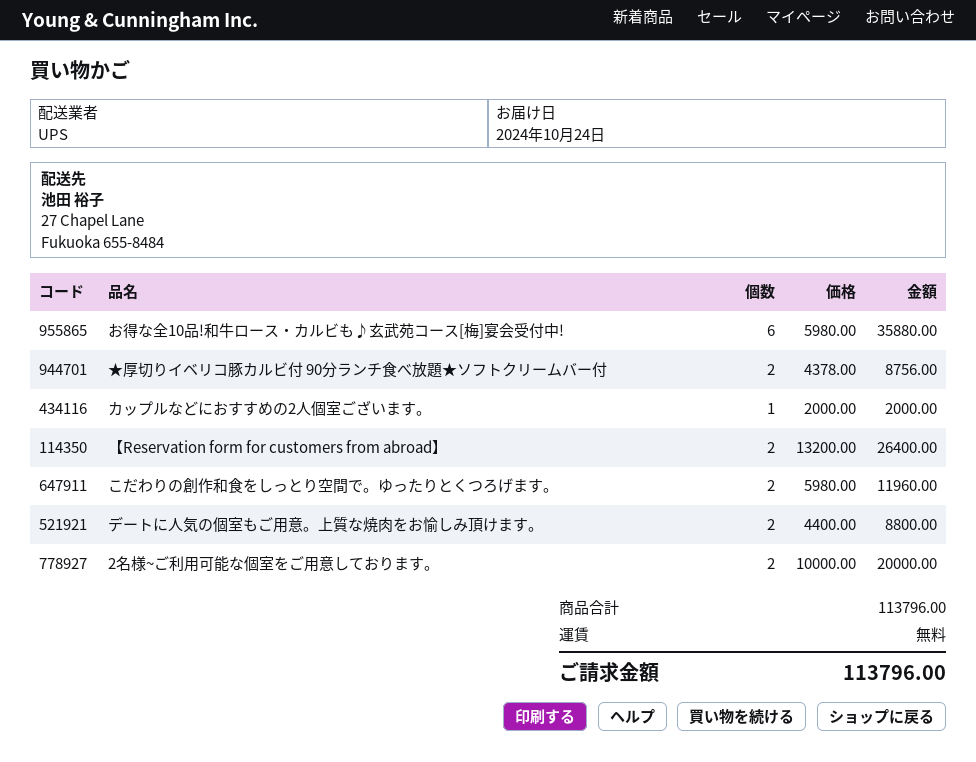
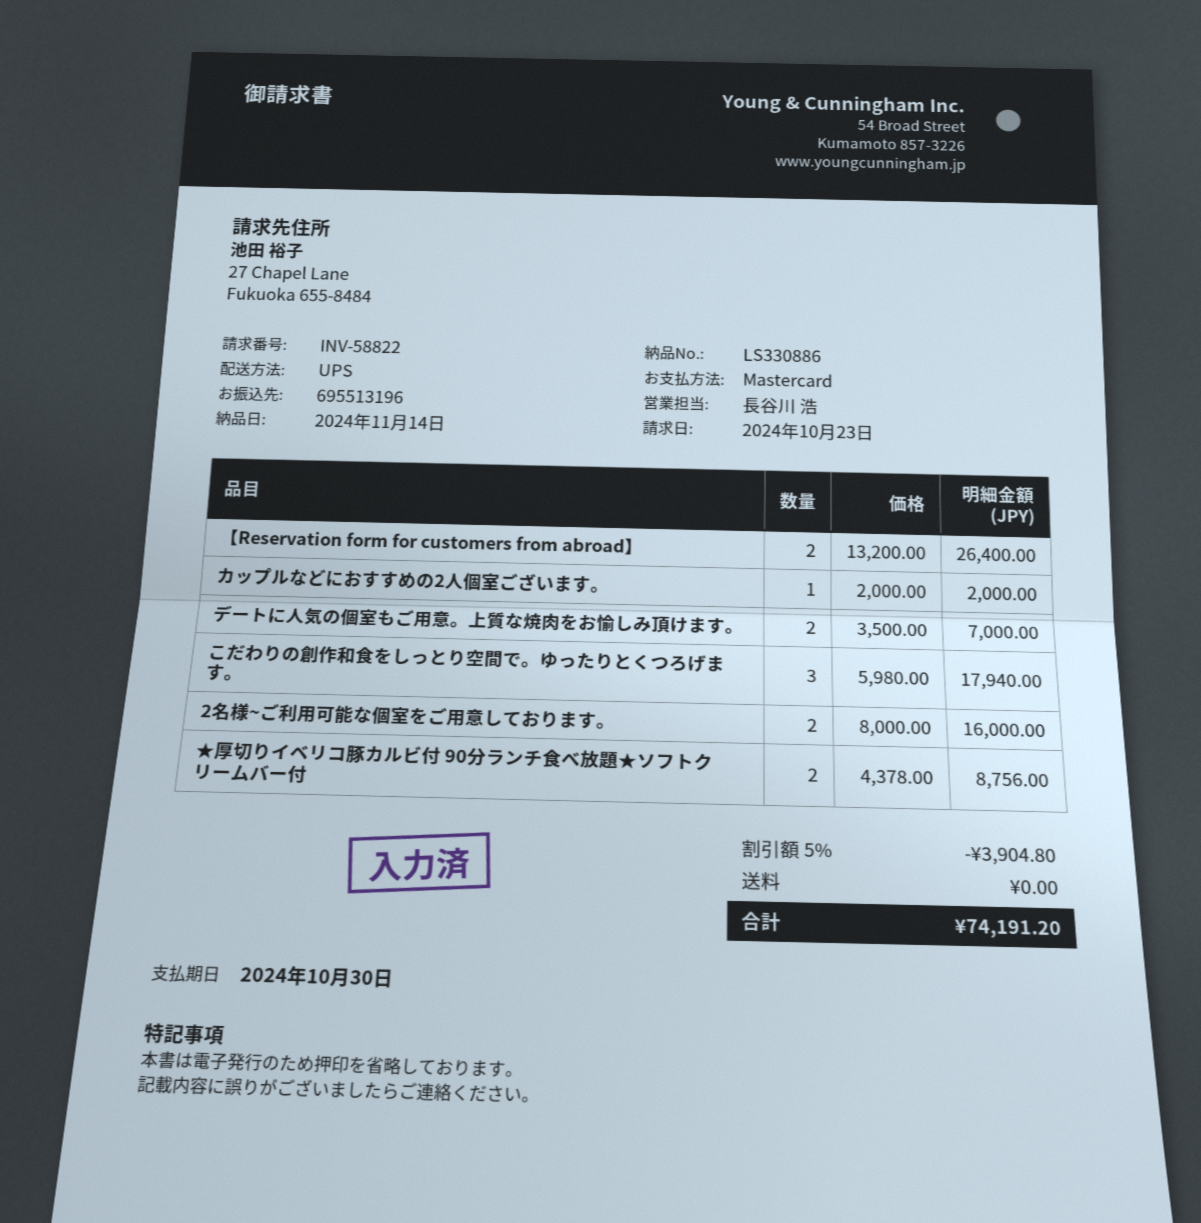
delivery date: 2024-10-24 -> 2024-11-14
お得な全10品!和牛ロース・カルビも♪玄武苑コース[梅]宴会受付中!: 6 x 5980.00 = 35880.00 -> none
こだわりの創作和食をしっとり空間で。ゆったりとくつろげます。: 2 x 5980.00 = 11960.00 -> 3 x 5980.00 = 17940.00
デートに人気の個室もご用意。上質な焼肉をお愉しみ頂けます。: 2 x 4400.00 = 8800.00 -> 2 x 3500.00 = 7000.00
2名様~ご利用可能な個室をご用意しております。: 2 x 10000.00 = 20000.00 -> 2 x 8000.00 = 16000.00
discount: none -> 5% = 3904.80
total: 113796.00 -> 74191.20

